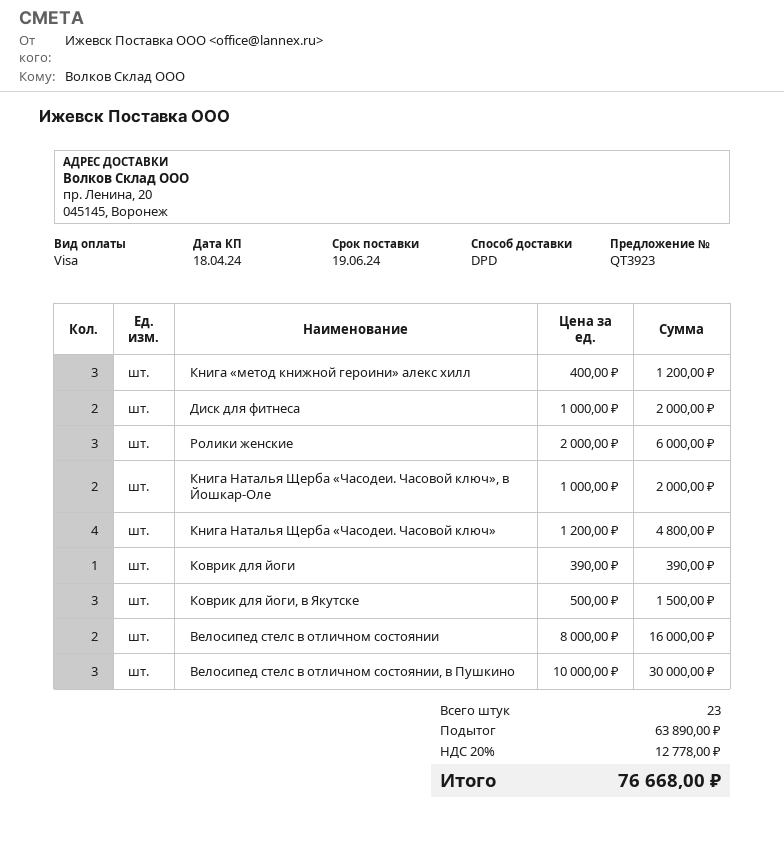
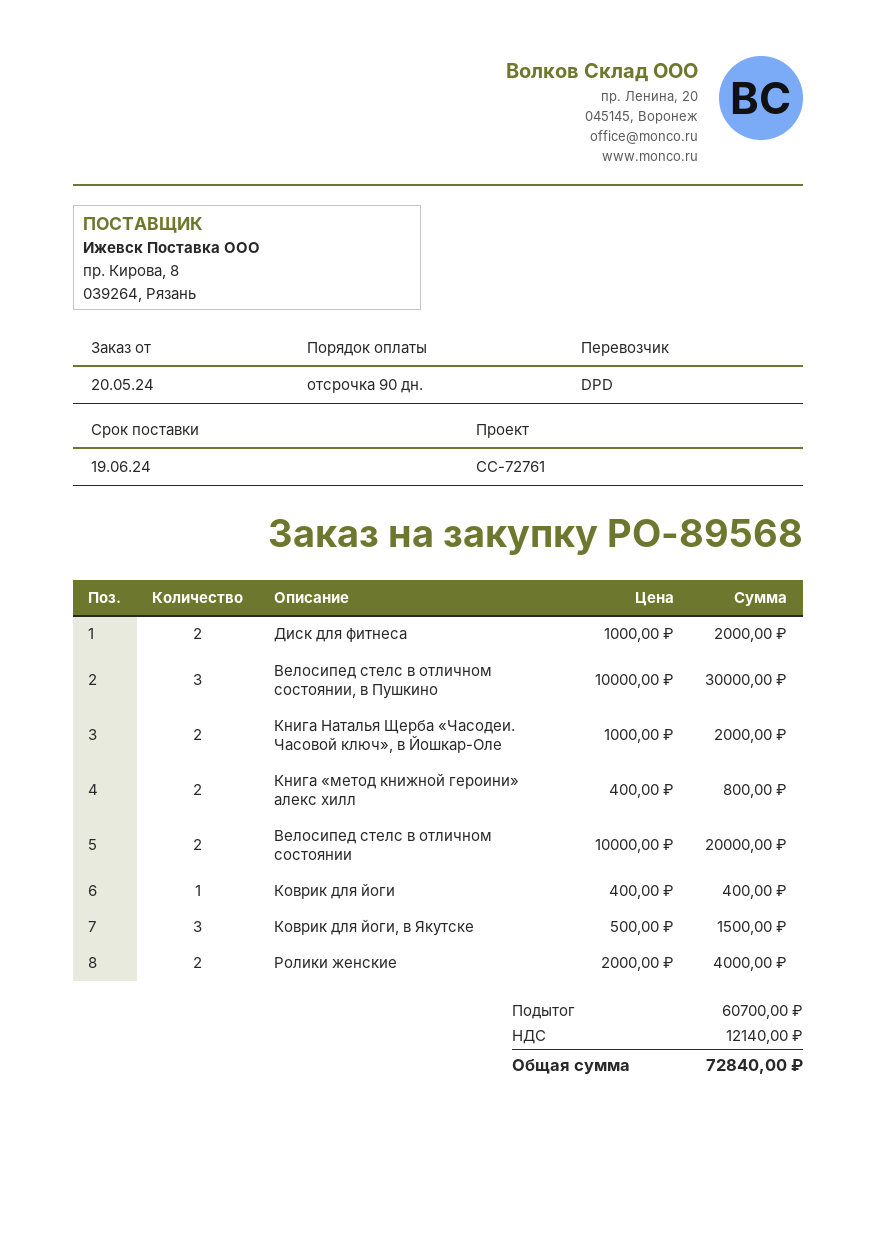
Книга «метод книжной героини» алекс хилл: 3 x 400.00 = 1200.00 -> 2 x 400.00 = 800.00
Ролики женские: 3 x 2000.00 = 6000.00 -> 2 x 2000.00 = 4000.00
Книга Наталья Щерба «Часодеи. Часовой ключ»: 4 x 1200.00 = 4800.00 -> none
Коврик для йоги: 1 x 390.00 = 390.00 -> 1 x 400.00 = 400.00
Велосипед стелс в отличном состоянии: 2 x 8000.00 = 16000.00 -> 2 x 10000.00 = 20000.00
subtotal: 63890.00 -> 60700.00
tax: 12778.00 -> 12140.00
total: 76668.00 -> 72840.00

